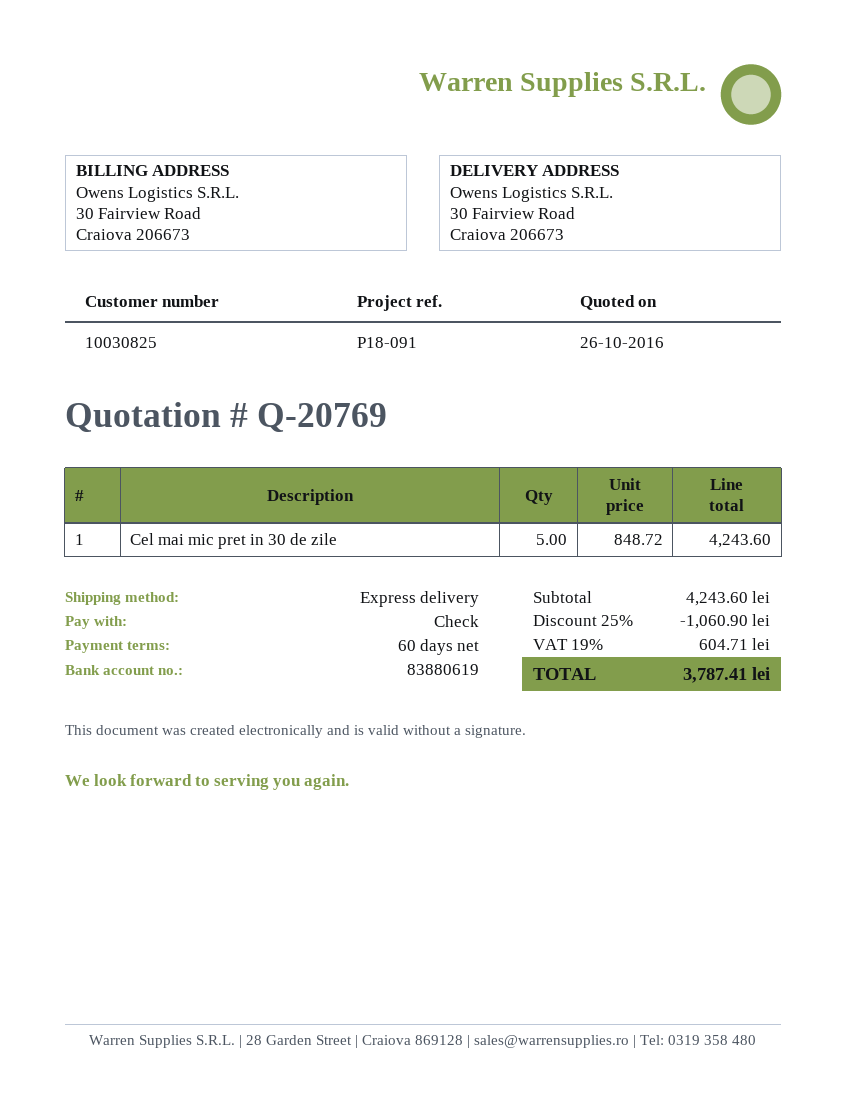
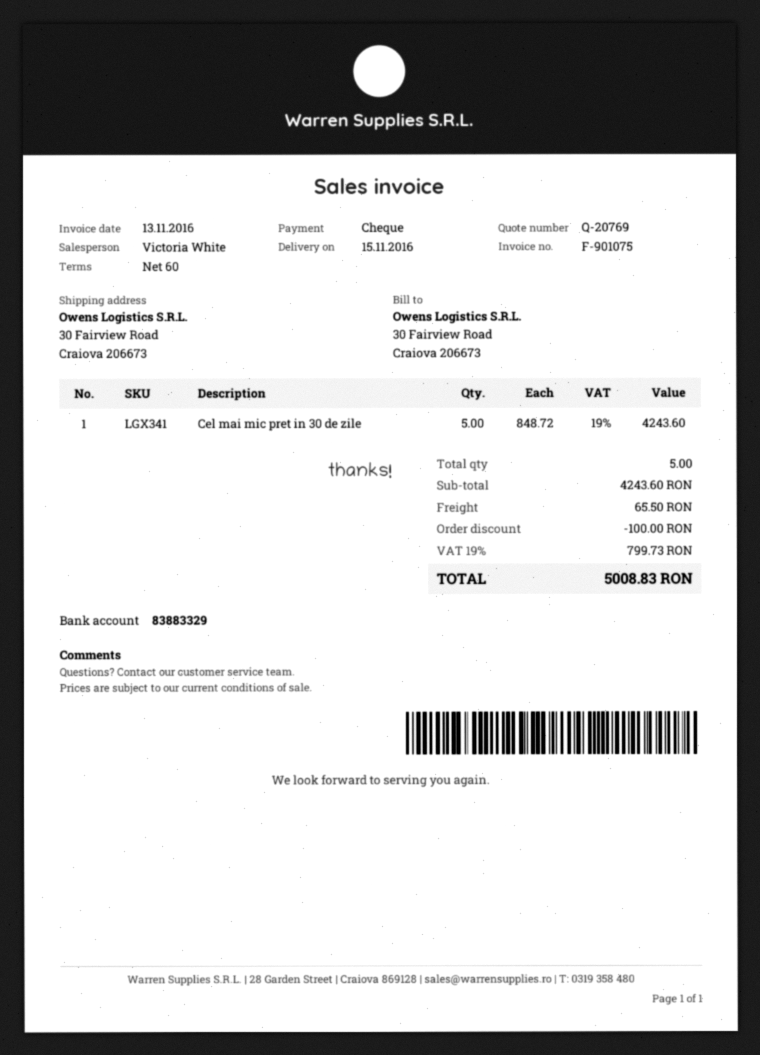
bank account: 83880619 -> 83883329
discount: 1060.90 -> 100.00
shipping: none -> 65.50
tax: 19% = 604.71 -> 19% = 799.73
total: 3787.41 -> 5008.83

